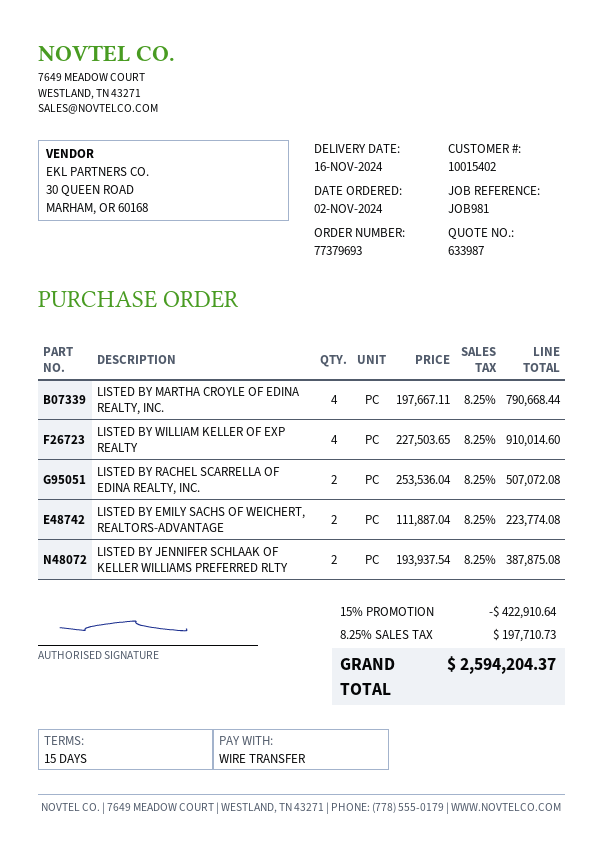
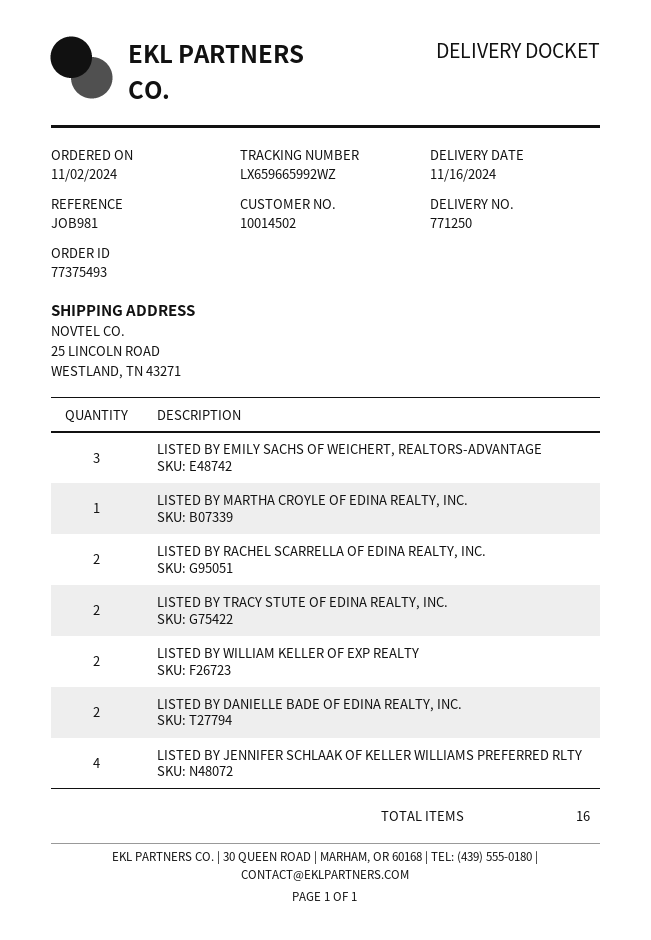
order number: 77379693 -> 77375493
customer number: 10015402 -> 10014502
LISTED BY MARTHA CROYLE OF EDINA REALTY, INC.: 4 -> 1
LISTED BY WILLIAM KELLER OF EXP REALTY: 4 -> 2
LISTED BY EMILY SACHS OF WEICHERT, REALTORS-ADVANTAGE: 2 -> 3
LISTED BY JENNIFER SCHLAAK OF KELLER WILLIAMS PREFERRED RLTY: 2 -> 4
LISTED BY TRACY STUTE OF EDINA REALTY, INC.: none -> 2
LISTED BY DANIELLE BADE OF EDINA REALTY, INC.: none -> 2

